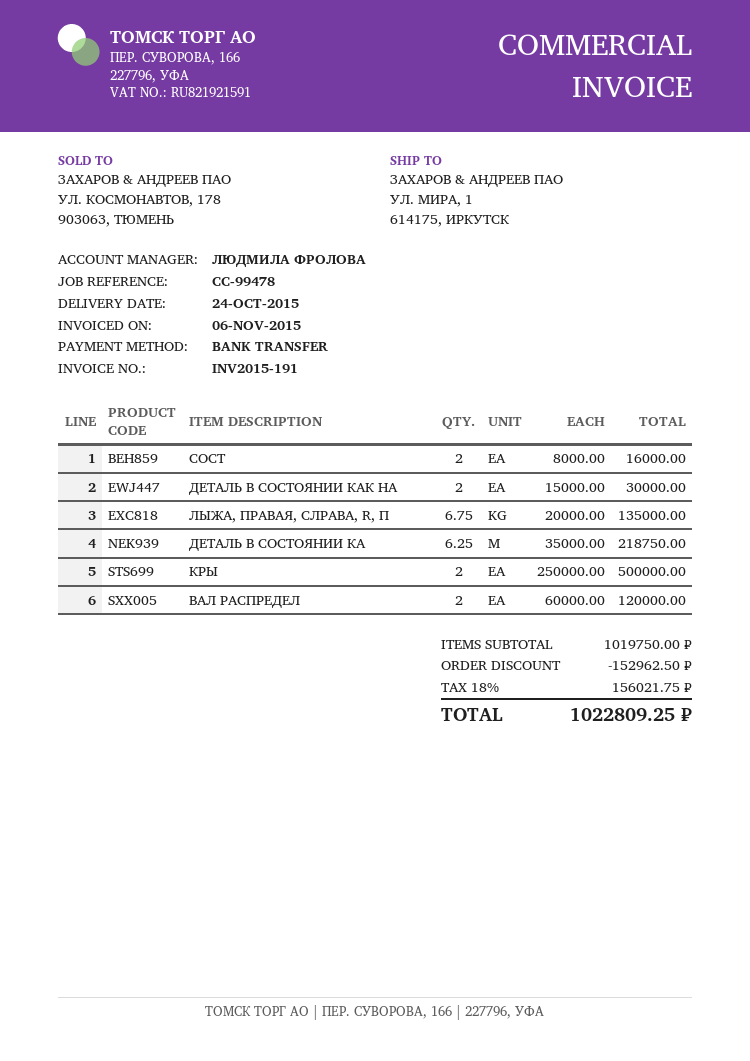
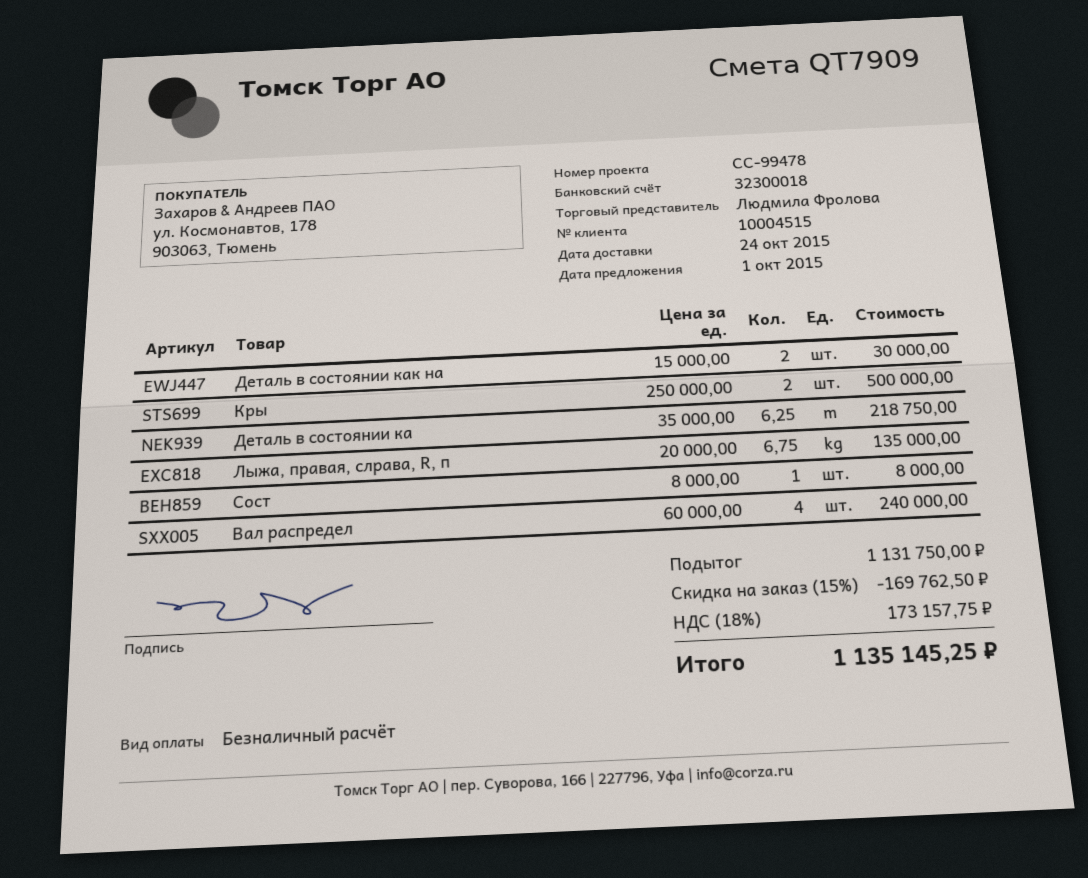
СОСТ: 2 x 8000.00 = 16000.00 -> 1 x 8000.00 = 8000.00
ВАЛ РАСПРЕДЕЛ: 2 x 60000.00 = 120000.00 -> 4 x 60000.00 = 240000.00
subtotal: 1019750.00 -> 1131750.00
discount: 152962.50 -> 169762.50
tax: 18% = 156021.75 -> 18% = 173157.75
total: 1022809.25 -> 1135145.25

